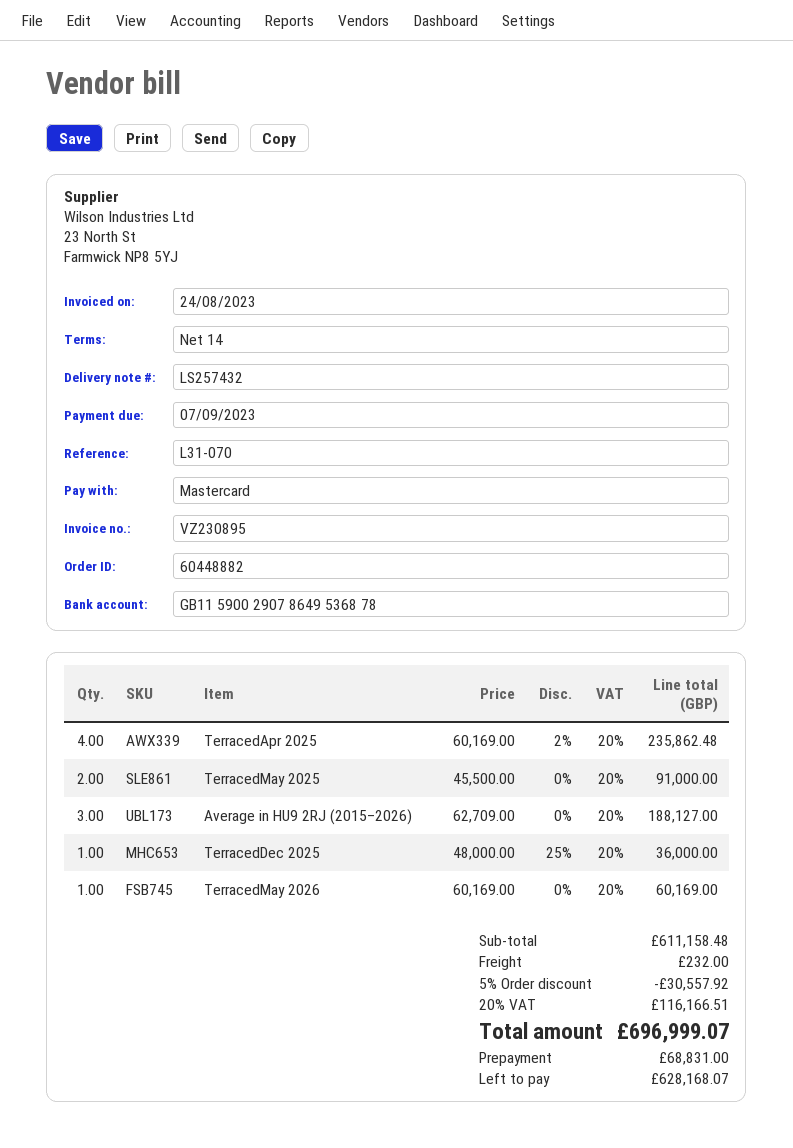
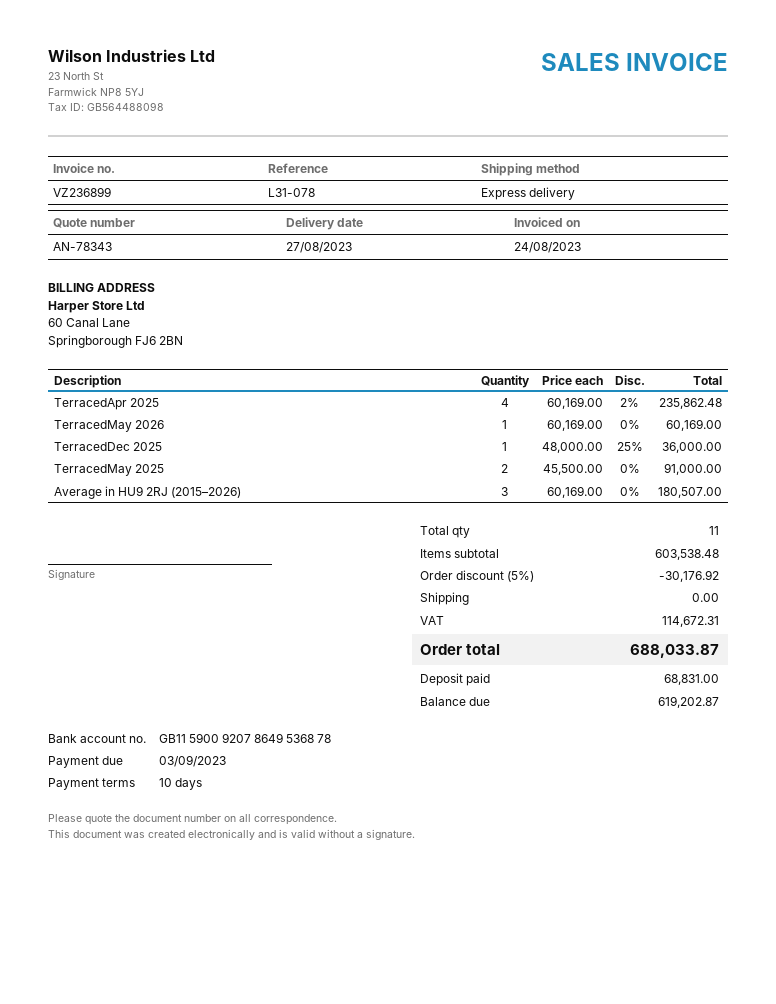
invoice number: VZ230895 -> VZ236899
payment terms: 14 days -> 10 days
due date: 2023-09-07 -> 2023-09-03
reference: L31-070 -> L31-078
bank account: GB11590029078649536878 -> GB11590092078649536878
Average in HU9 2RJ (2015–2026): 3 x 62709.00 = 188127.00 -> 3 x 60169.00 = 180507.00
subtotal: 611158.48 -> 603538.48
discount: 5% = 30557.92 -> 5% = 30176.92
shipping: 232.00 -> 0.00
tax: 116166.51 -> 114672.31
total: 696999.07 -> 688033.87
balance: 628168.07 -> 619202.87

